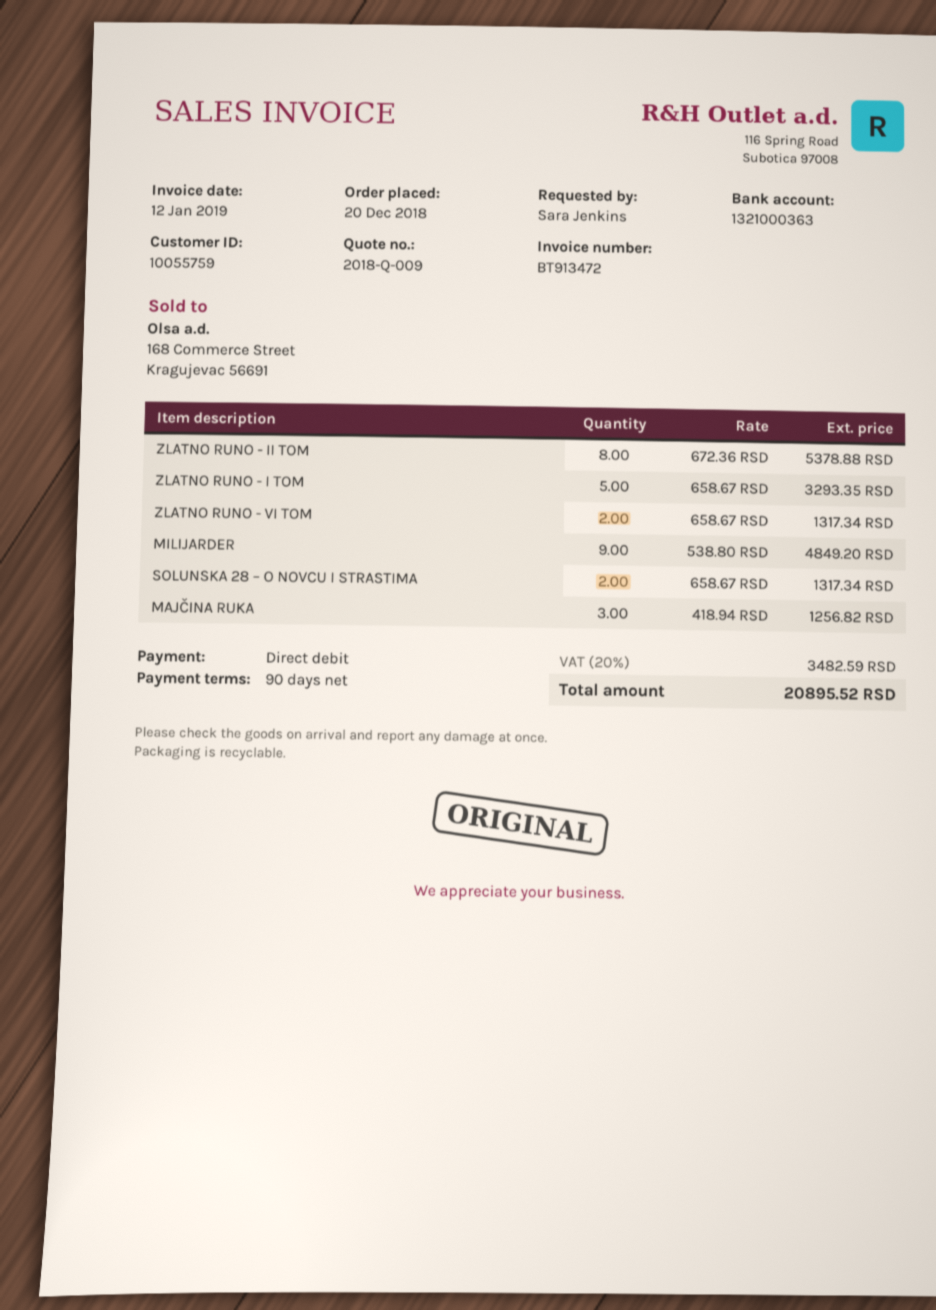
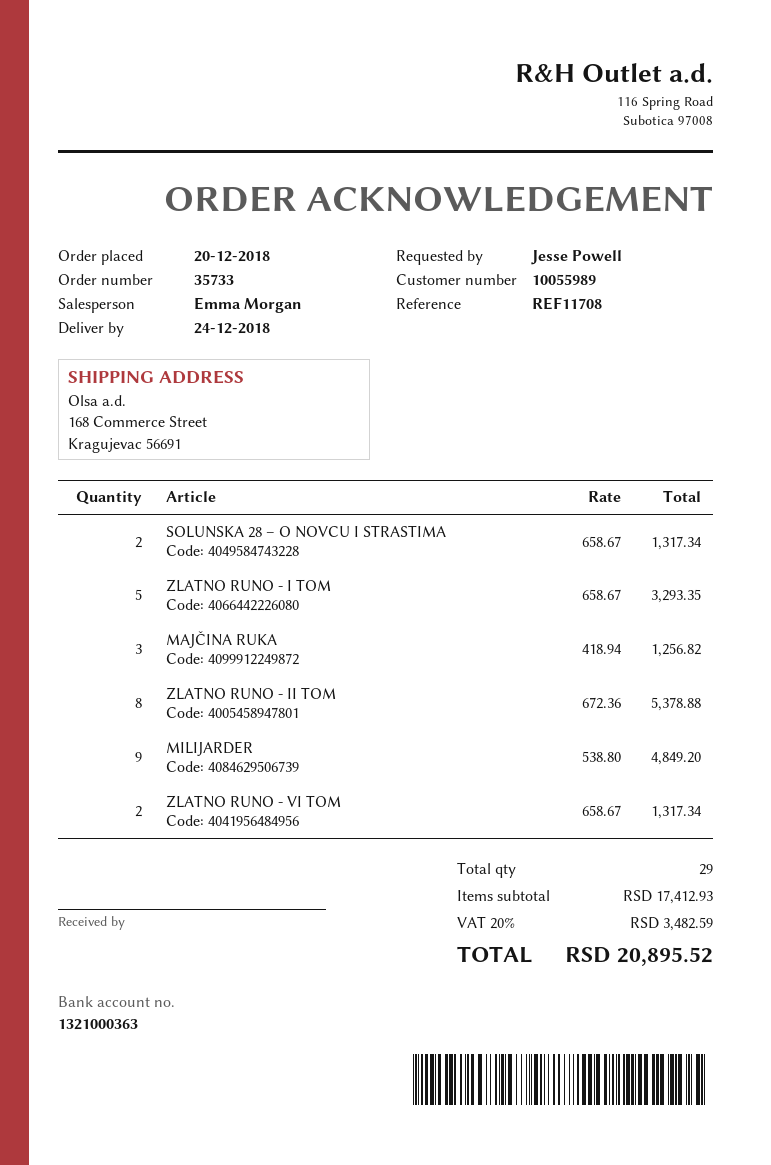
customer number: 10055759 -> 10055989
ordered by: Sara Jenkins -> Jesse Powell

